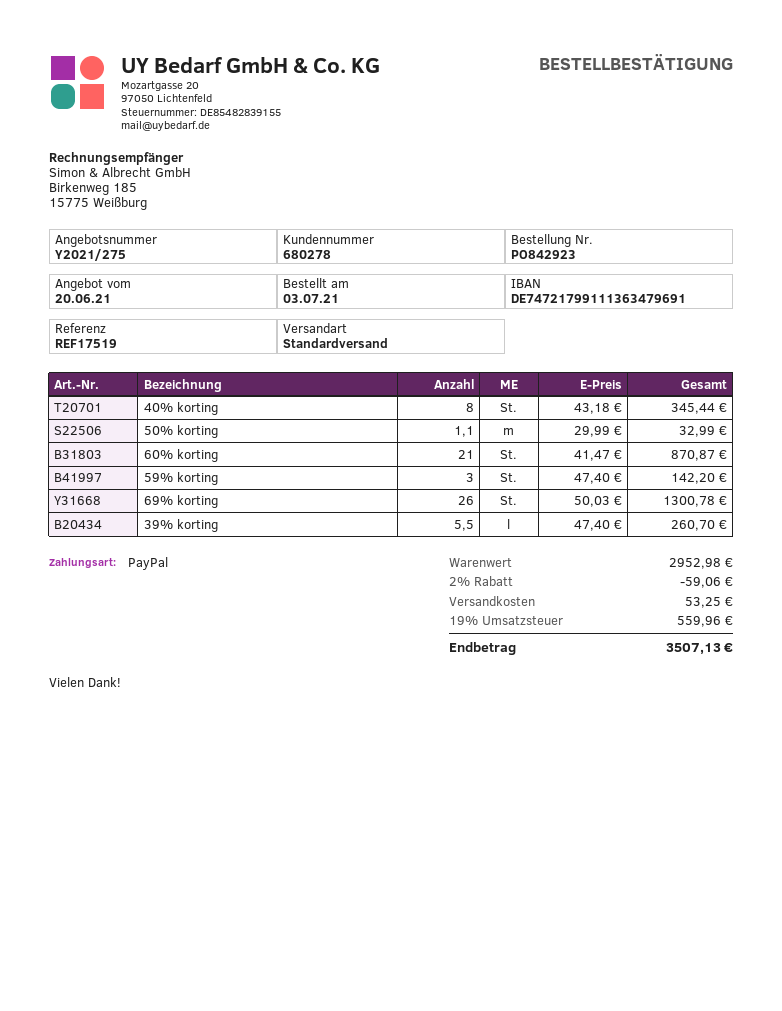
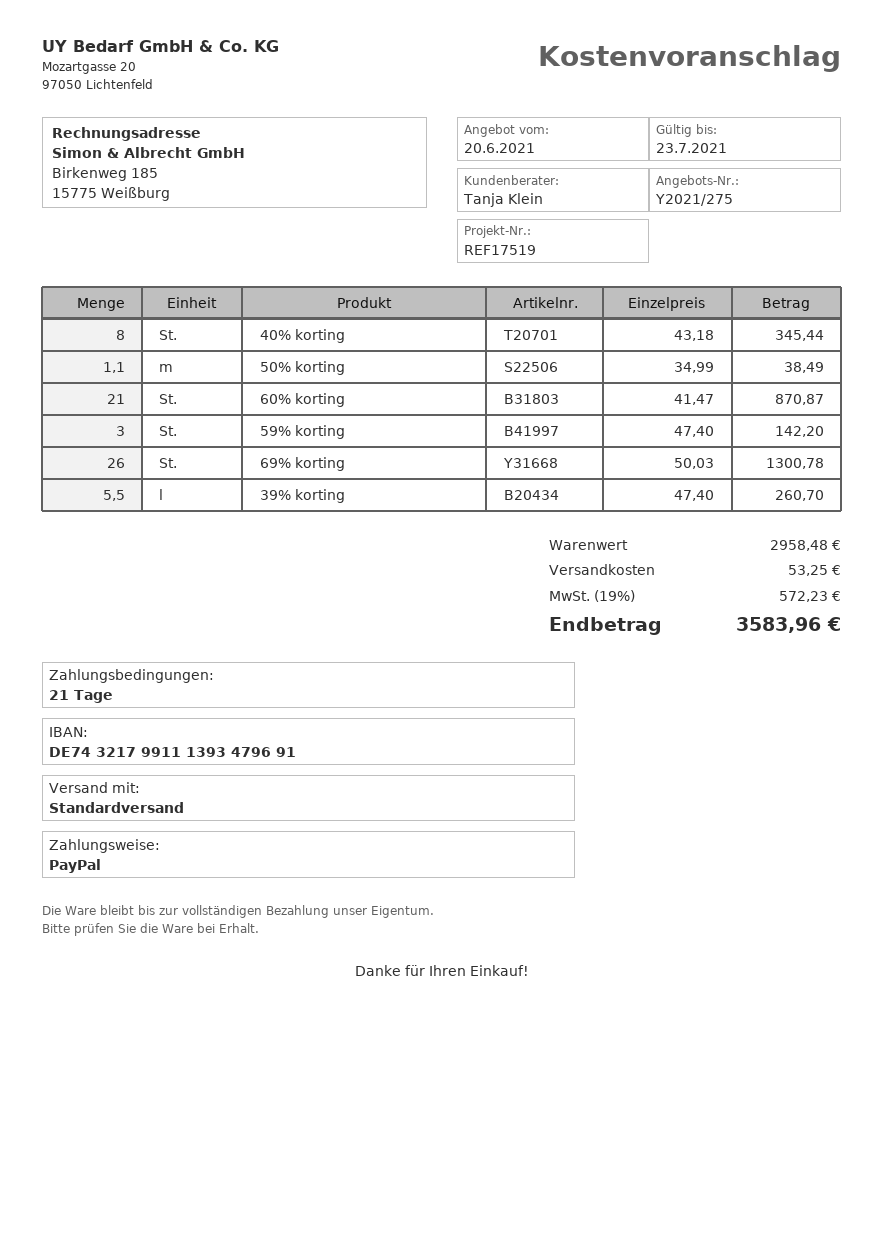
bank account: DE74721799111363479691 -> DE74321799111393479691
50% korting: 1.1 x 29.99 = 32.99 -> 1.1 x 34.99 = 38.49
subtotal: 2952.98 -> 2958.48
discount: 2% = 59.06 -> none
tax: 19% = 559.96 -> 19% = 572.23
total: 3507.13 -> 3583.96

